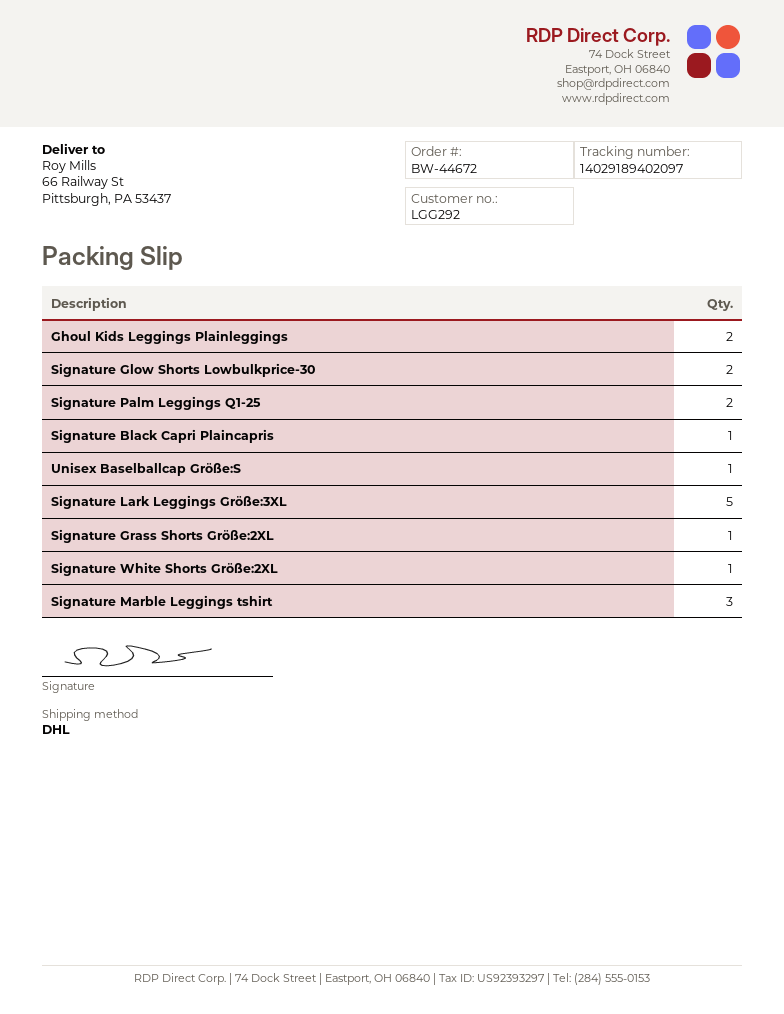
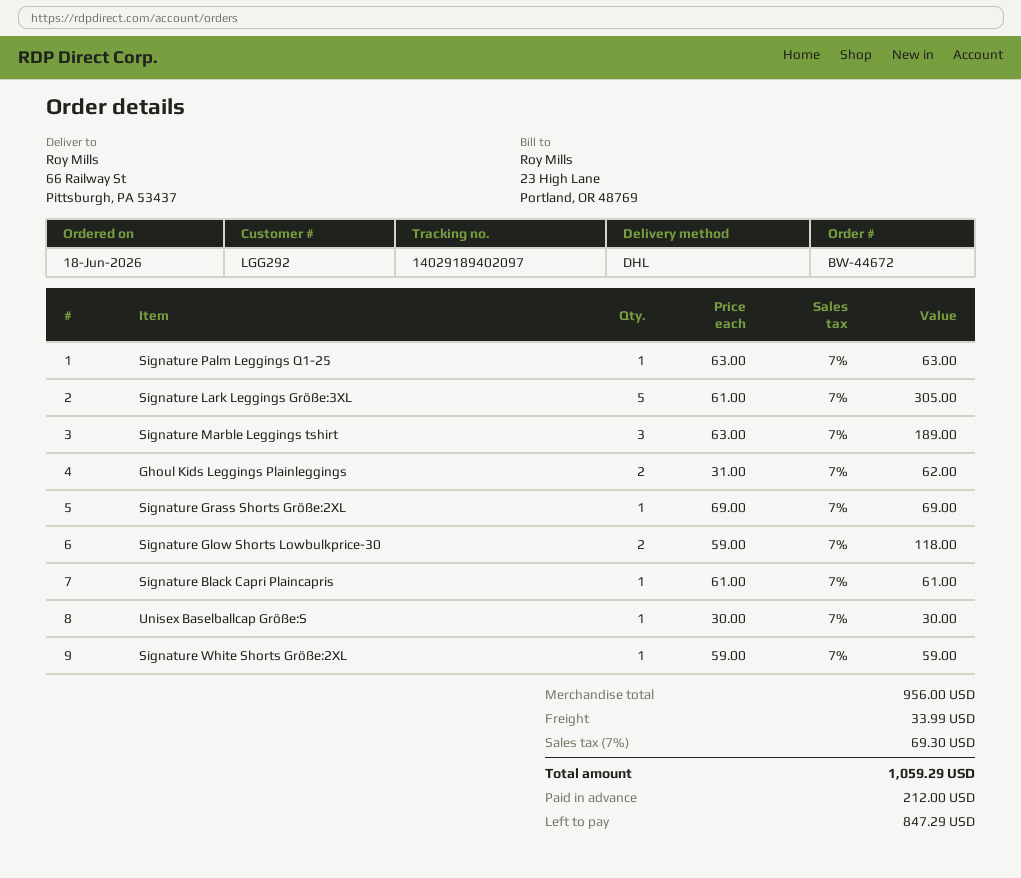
Signature Palm Leggings Q1-25: 2 -> 1

